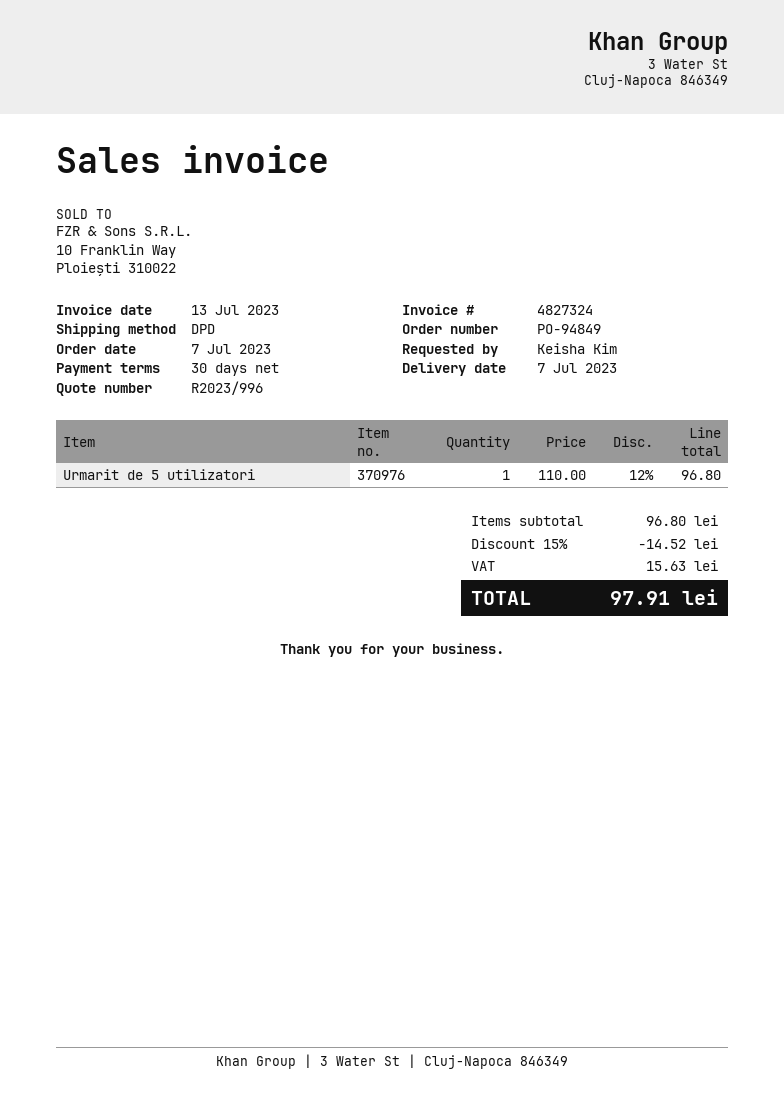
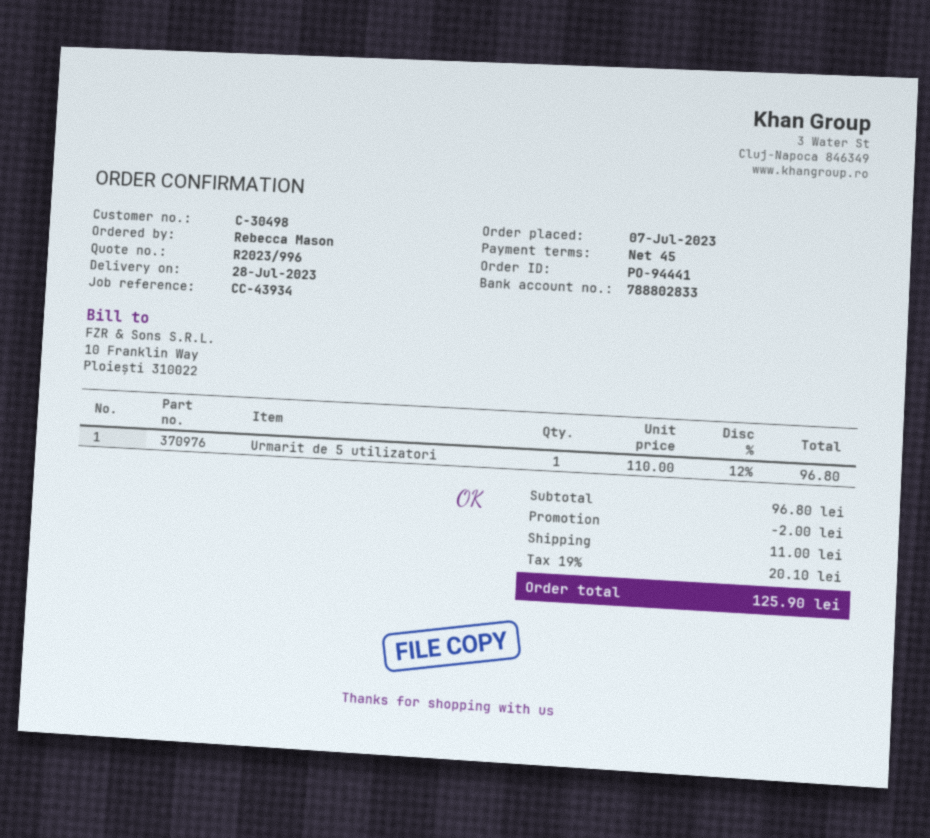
order number: PO-94849 -> PO-94441
delivery date: 2023-07-07 -> 2023-07-28
payment terms: 30 days -> 45 days
ordered by: Keisha Kim -> Rebecca Mason
discount: 14.52 -> 2.00
shipping: none -> 11.00
tax: 15.63 -> 20.10
total: 97.91 -> 125.90

